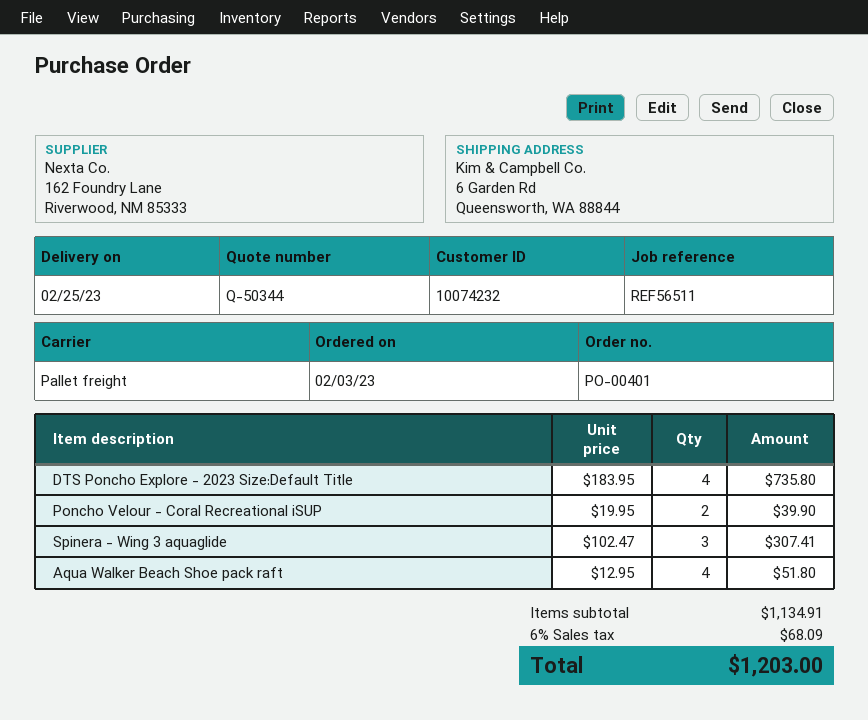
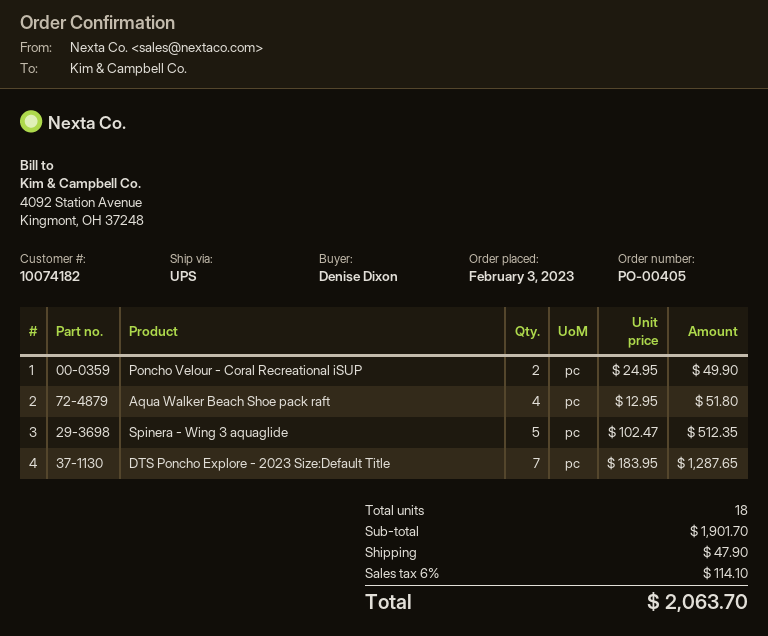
order number: PO-00401 -> PO-00405
customer number: 10074232 -> 10074182
shipping method: pallet freight -> UPS
DTS Poncho Explore - 2023 Size:Default Title: 4 x 183.95 = 735.80 -> 7 x 183.95 = 1287.65
Poncho Velour - Coral Recreational iSUP: 2 x 19.95 = 39.90 -> 2 x 24.95 = 49.90
Spinera - Wing 3 aquaglide: 3 x 102.47 = 307.41 -> 5 x 102.47 = 512.35
subtotal: 1134.91 -> 1901.70
shipping: none -> 47.90
tax: 6% = 68.09 -> 6% = 114.10
total: 1203.00 -> 2063.70

